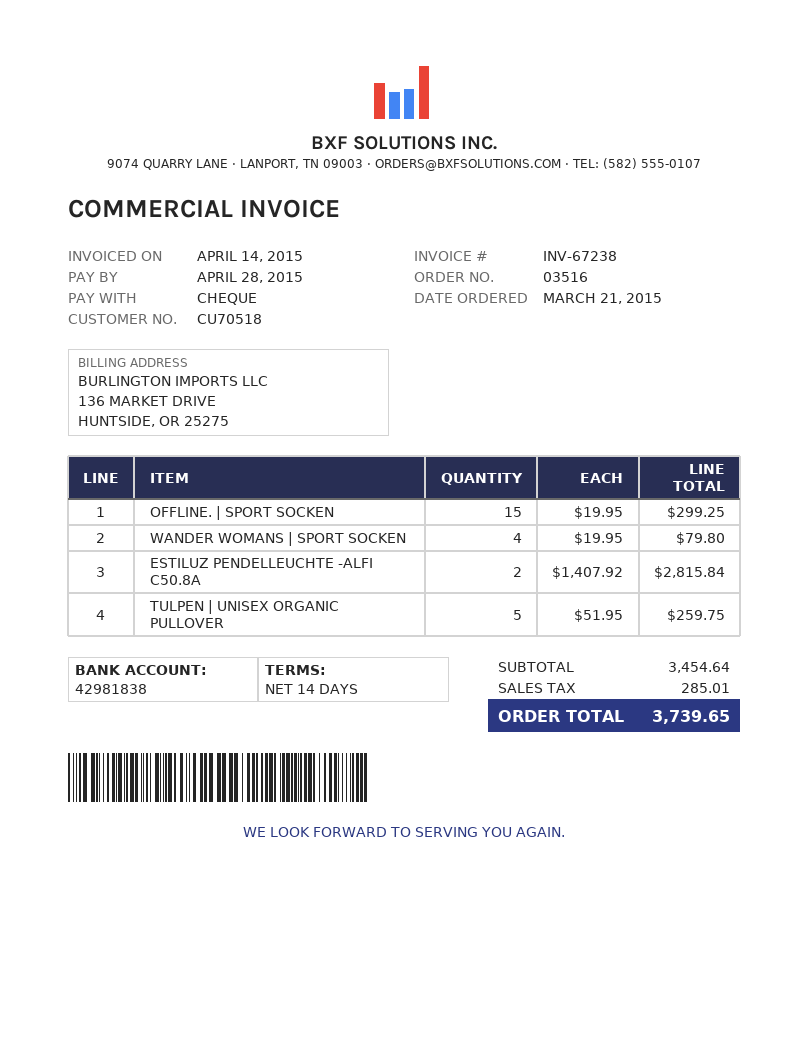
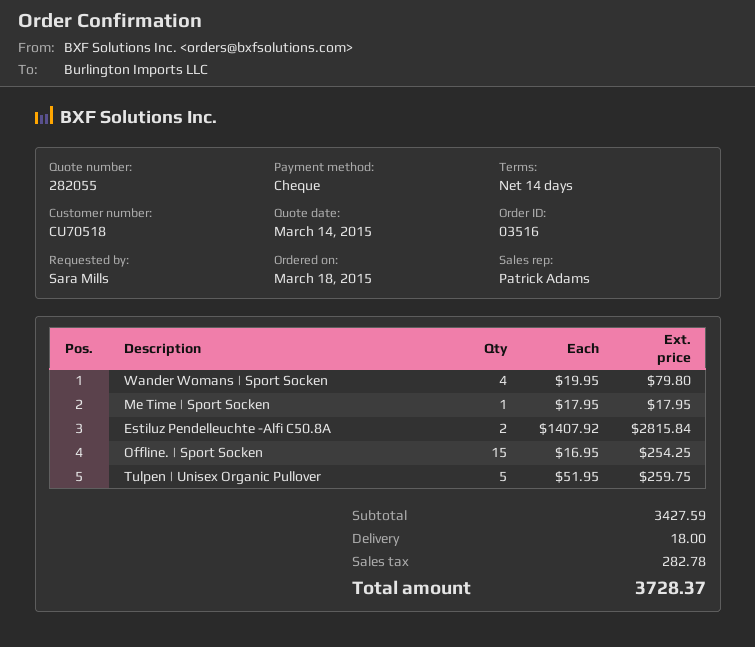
order date: 2015-03-21 -> 2015-03-18
OFFLINE. | SPORT SOCKEN: 15 x 19.95 = 299.25 -> 15 x 16.95 = 254.25
Me Time | Sport Socken: none -> 1 x 17.95 = 17.95
subtotal: 3454.64 -> 3427.59
shipping: none -> 18.00
tax: 285.01 -> 282.78
total: 3739.65 -> 3728.37

